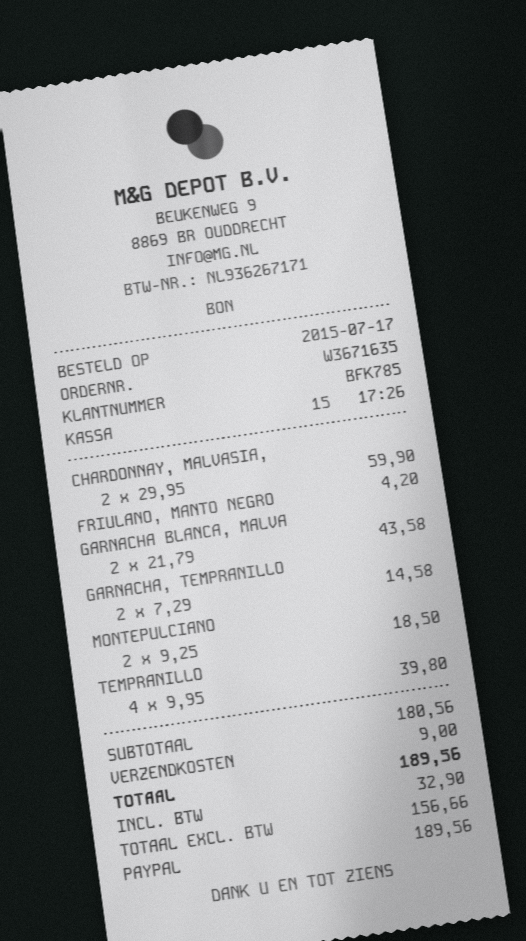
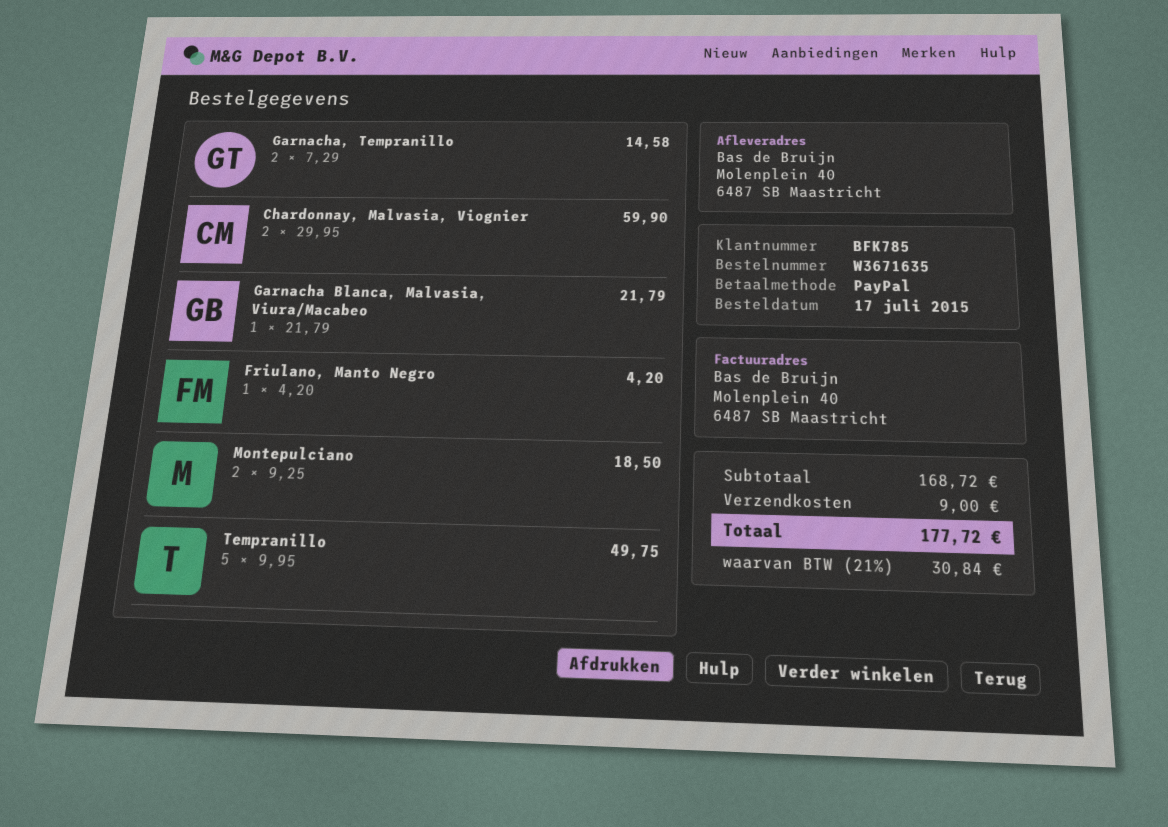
GARNACHA BLANCA, MALVA: 2 x 21.79 = 43.58 -> 1 x 21.79 = 21.79
TEMPRANILLO: 4 x 9.95 = 39.80 -> 5 x 9.95 = 49.75
subtotal: 180.56 -> 168.72
tax: 32.90 -> 30.84
total: 189.56 -> 177.72

